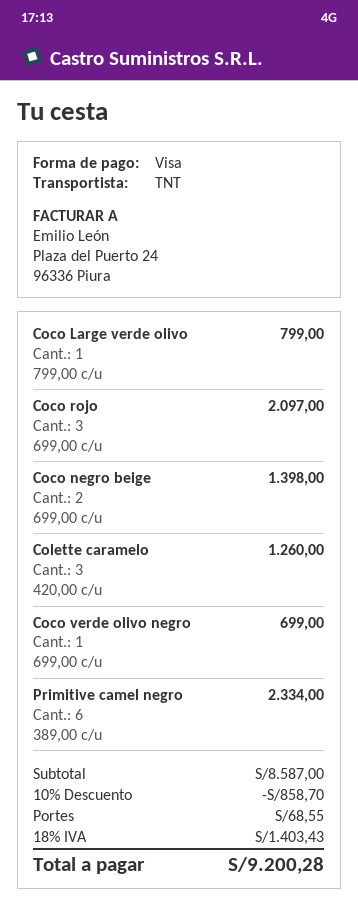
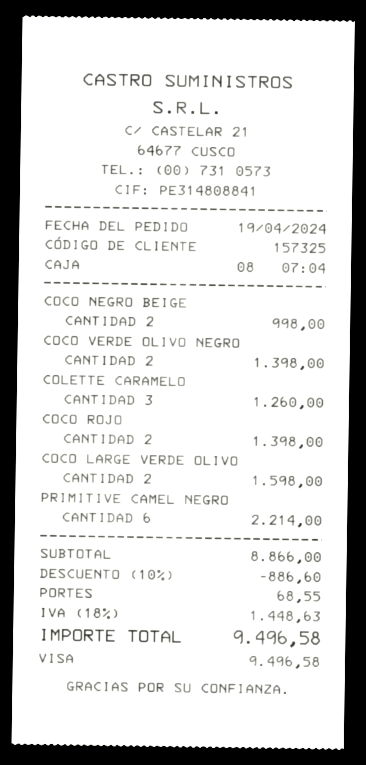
Coco Large verde olivo: 1 for 799.00 -> 2 for 1598.00
Coco rojo: 3 for 2097.00 -> 2 for 1398.00
Coco negro beige: 2 for 1398.00 -> 2 for 998.00
Coco verde olivo negro: 1 for 699.00 -> 2 for 1398.00
Primitive camel negro: 6 for 2334.00 -> 6 for 2214.00
subtotal: 8587.00 -> 8866.00
discount: 10% = 858.70 -> 10% = 886.60
tax: 18% = 1403.43 -> 18% = 1448.63
total: 9200.28 -> 9496.58

